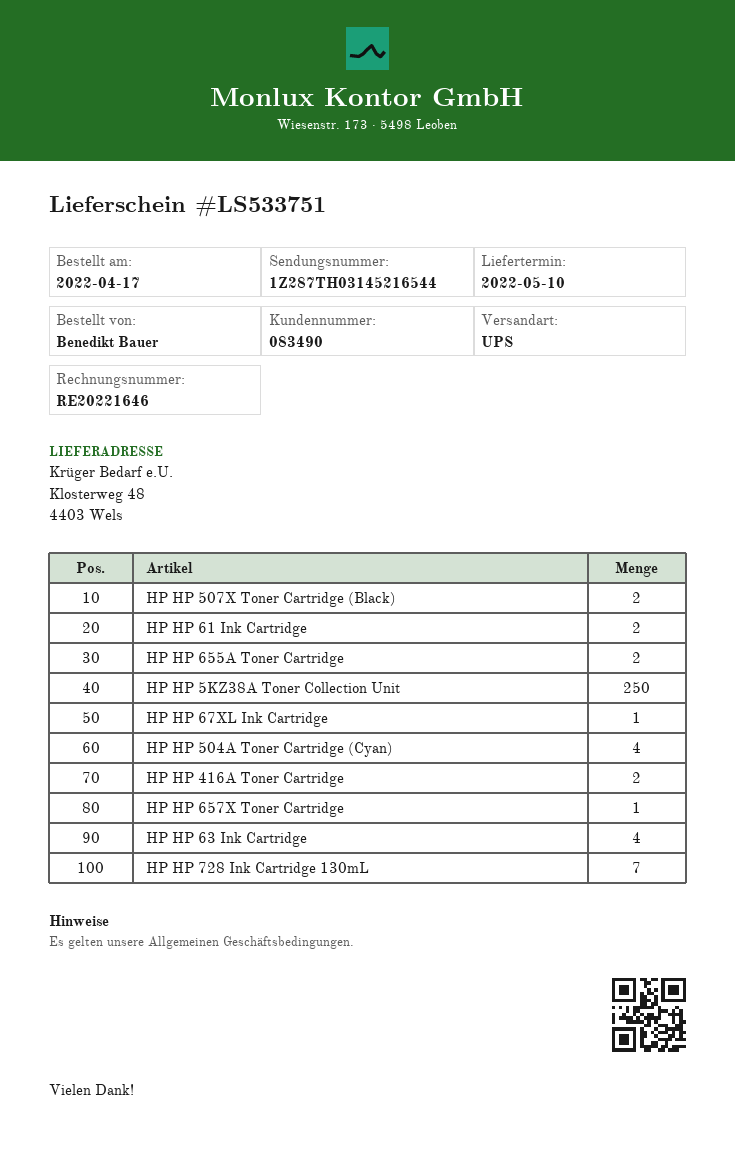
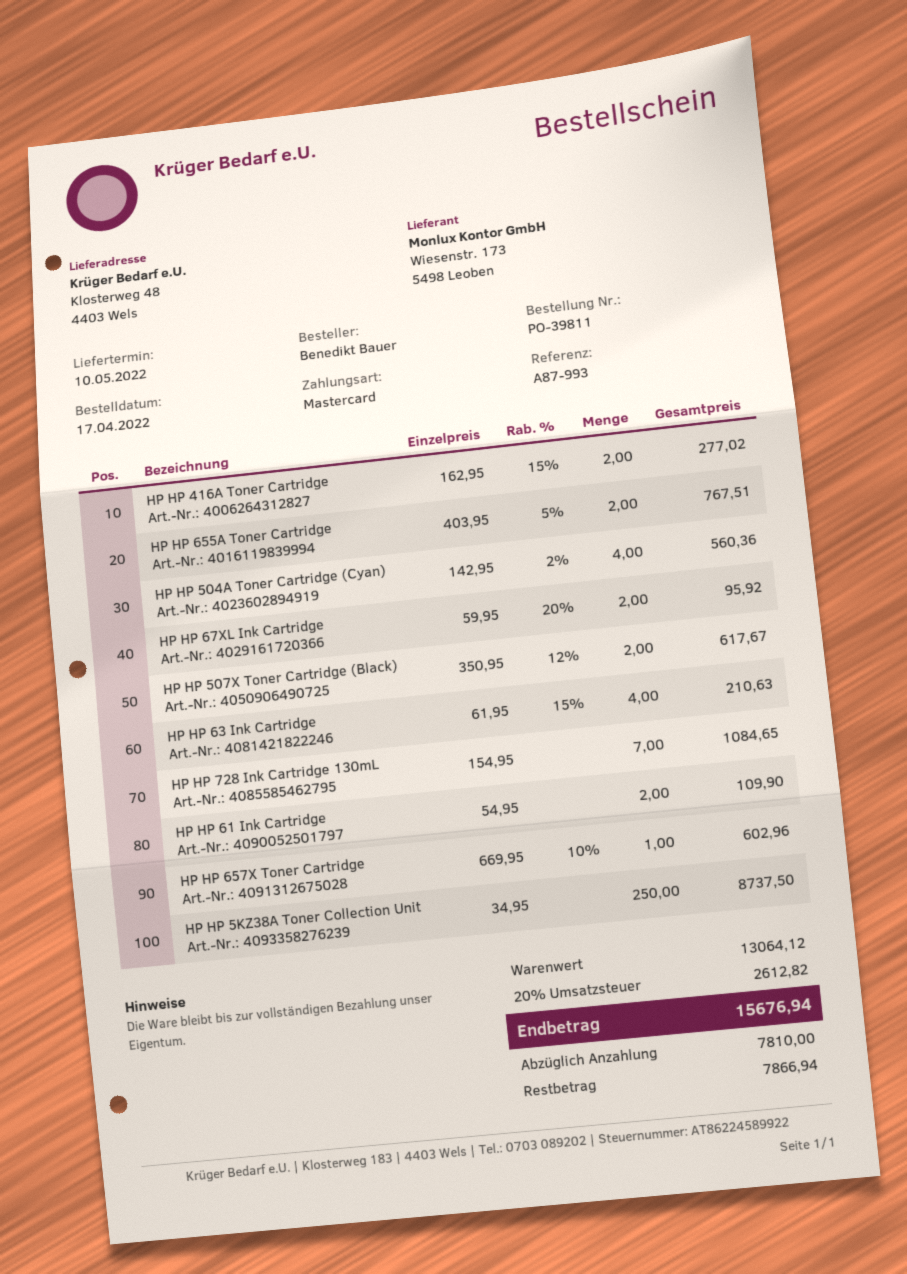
HP HP 67XL Ink Cartridge: 1 -> 2

